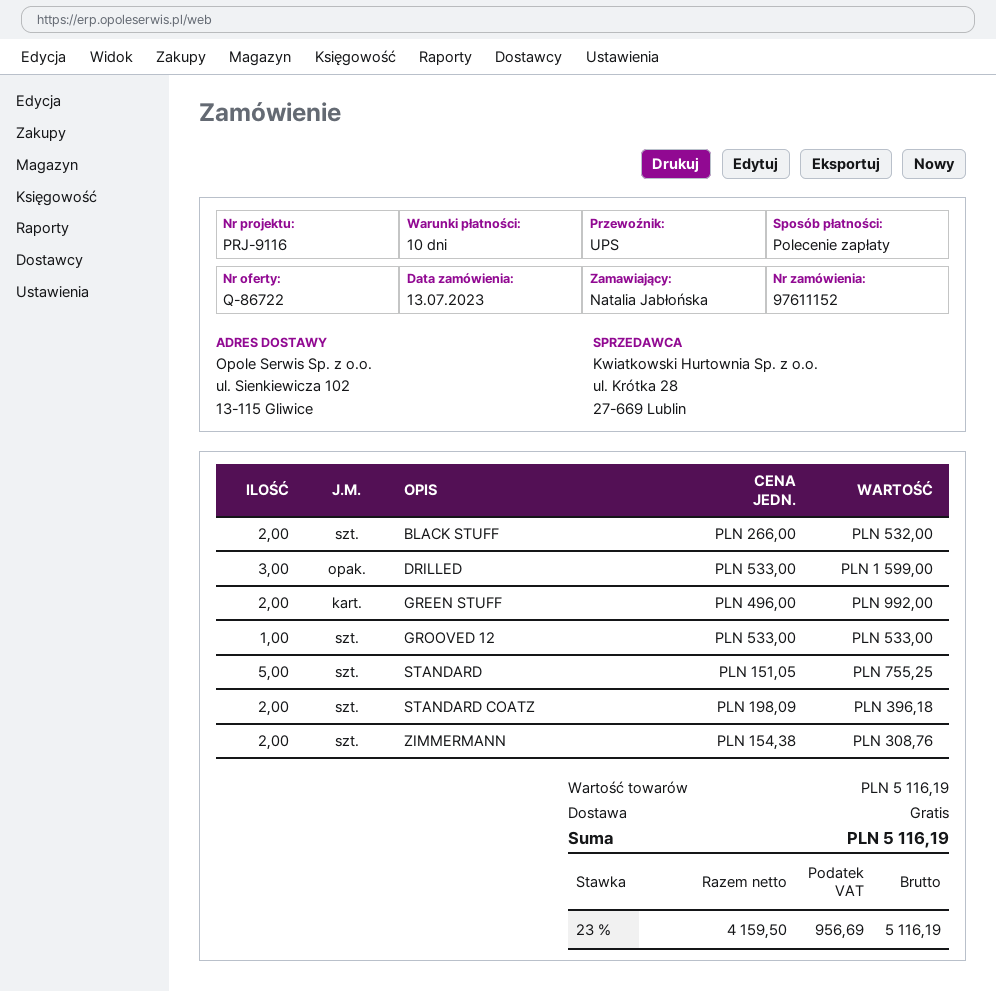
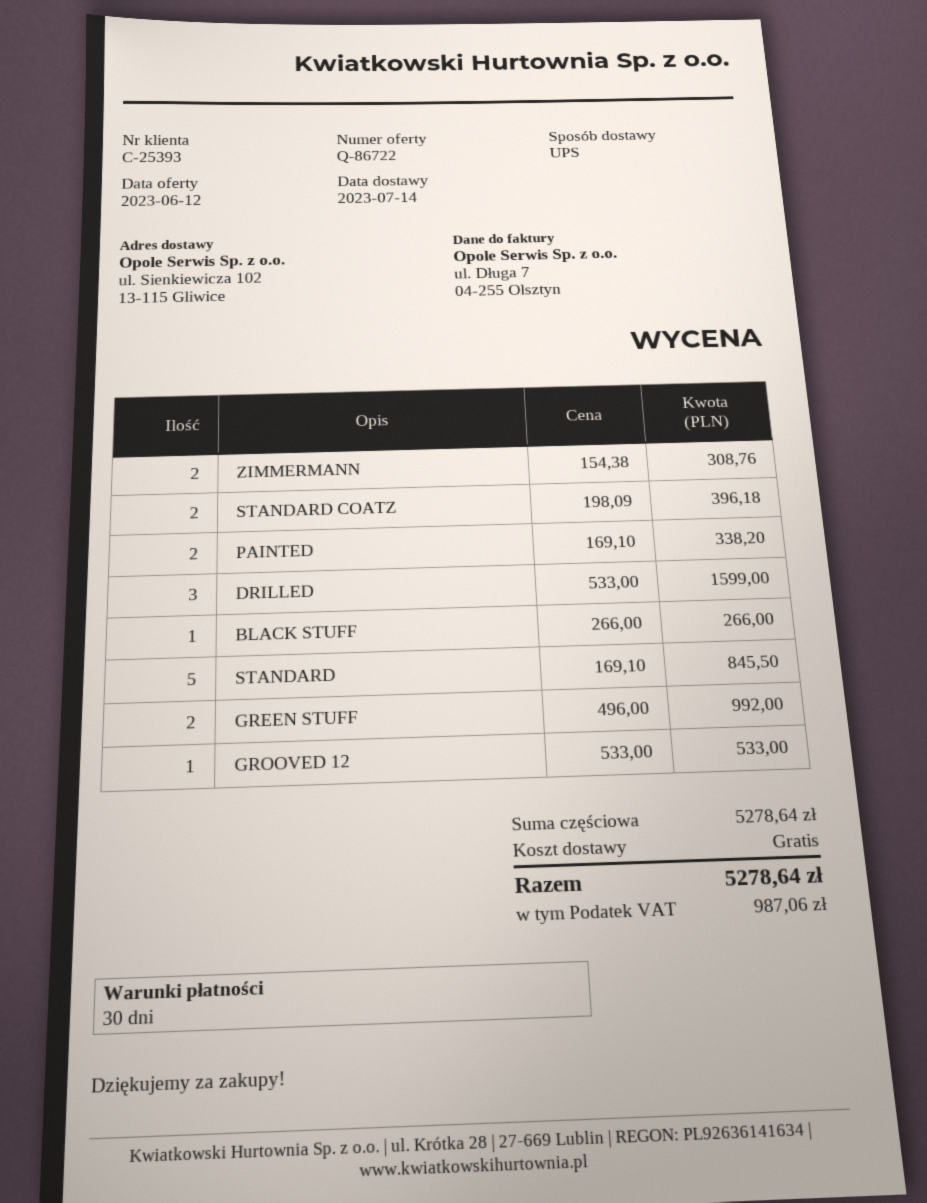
payment terms: 10 days -> 30 days
BLACK STUFF: 2 x 266.00 = 532.00 -> 1 x 266.00 = 266.00
STANDARD: 5 x 151.05 = 755.25 -> 5 x 169.10 = 845.50
PAINTED: none -> 2 x 169.10 = 338.20
subtotal: 5116.19 -> 5278.64
tax: 956.69 -> 987.06
total: 5116.19 -> 5278.64

